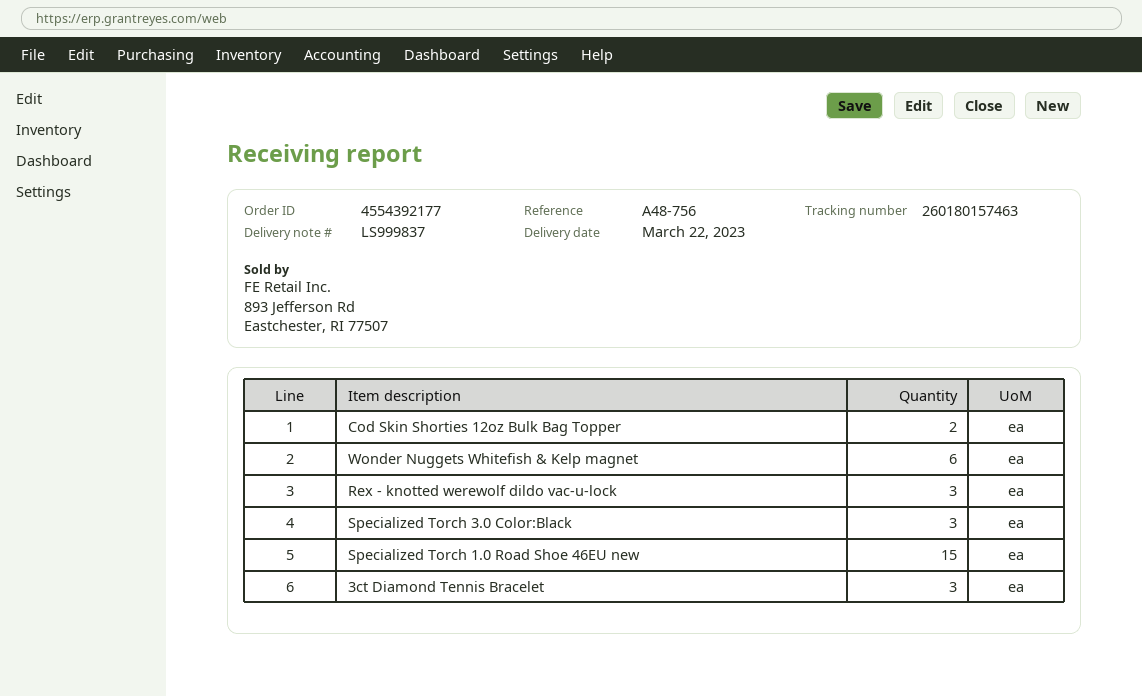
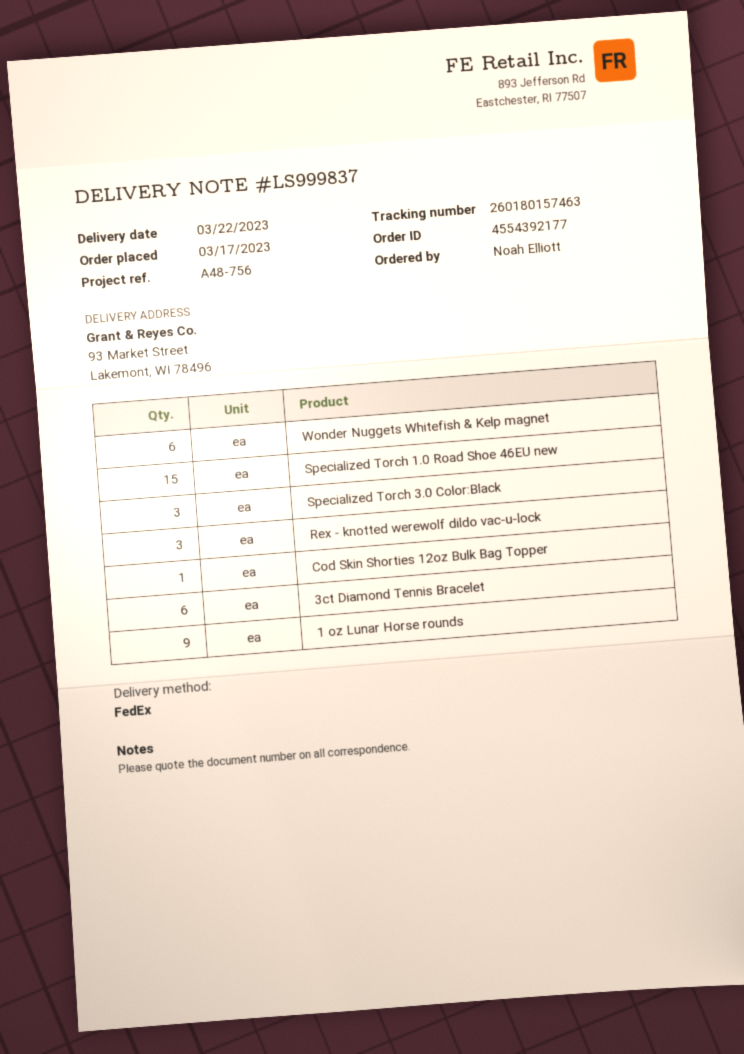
Cod Skin Shorties 12oz Bulk Bag Topper: 2 -> 1
3ct Diamond Tennis Bracelet: 3 -> 6
1 oz Lunar Horse rounds: none -> 9

